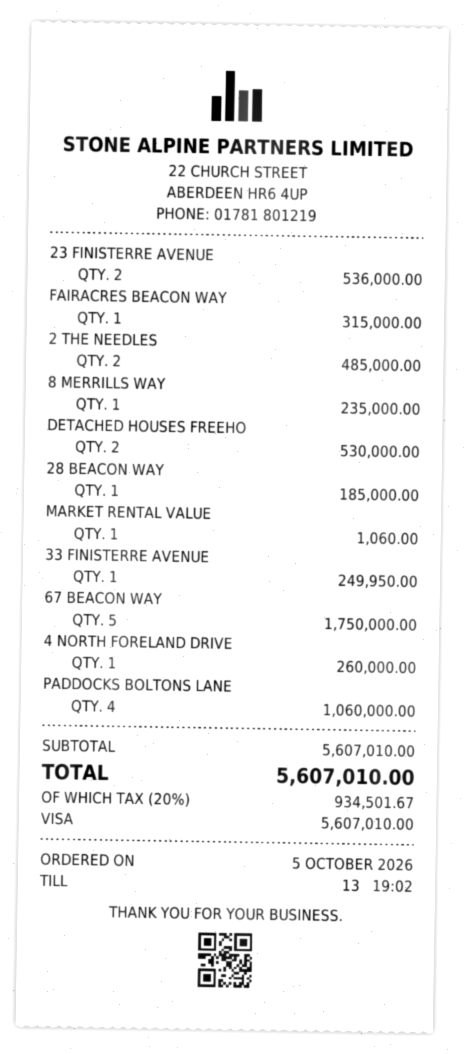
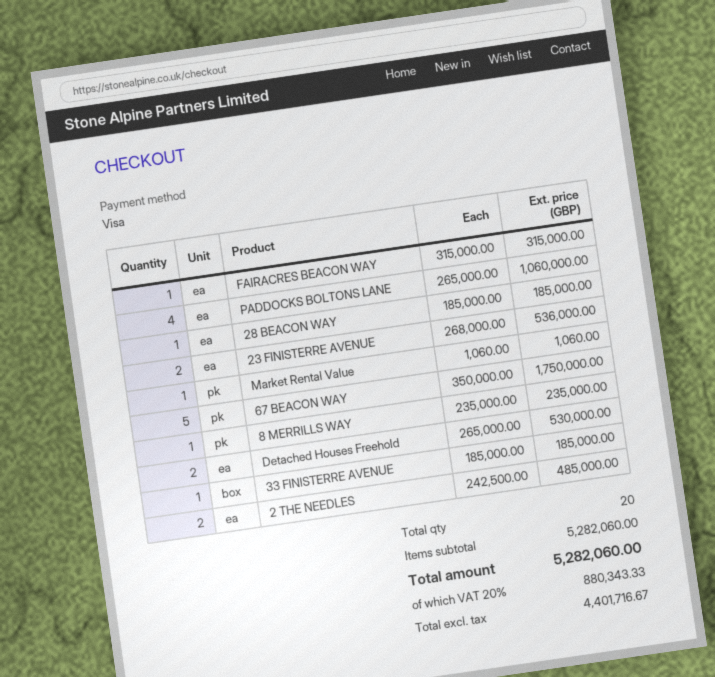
33 FINISTERRE AVENUE: 1 for 249950.00 -> 1 for 185000.00
4 NORTH FORELAND DRIVE: 1 for 260000.00 -> none
subtotal: 5607010.00 -> 5282060.00
tax: 20% = 934501.67 -> 20% = 880343.33
total: 5607010.00 -> 5282060.00

